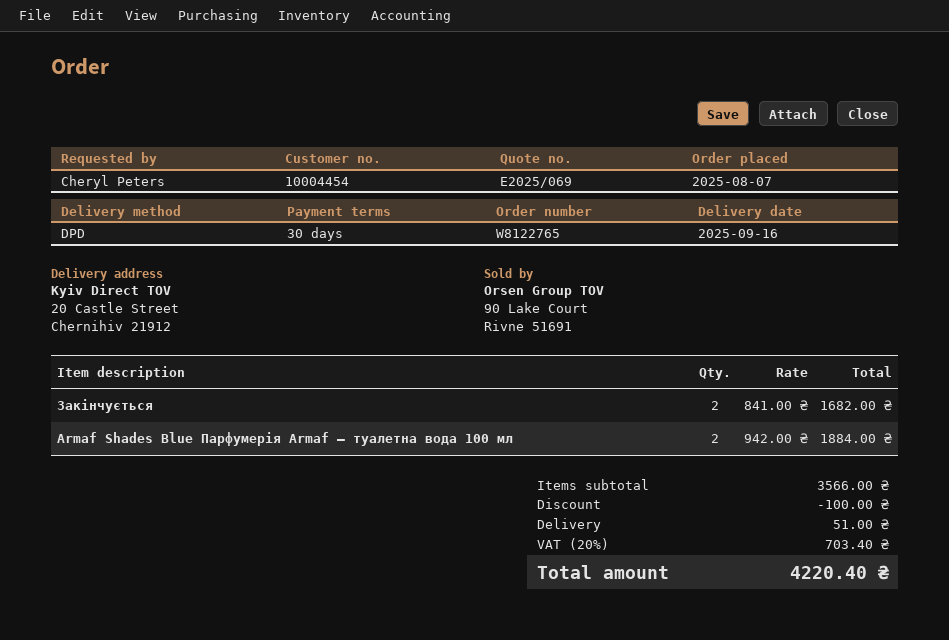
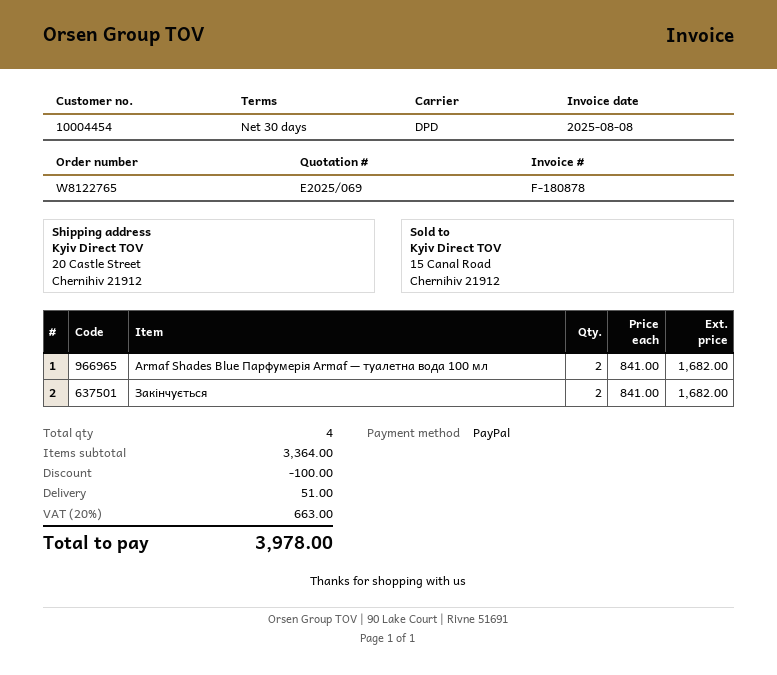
Armaf Shades Blue Парфумерія Armaf — туалетна вода 100 мл: 2 x 942.00 = 1884.00 -> 2 x 841.00 = 1682.00
subtotal: 3566.00 -> 3364.00
tax: 20% = 703.40 -> 20% = 663.00
total: 4220.40 -> 3978.00

